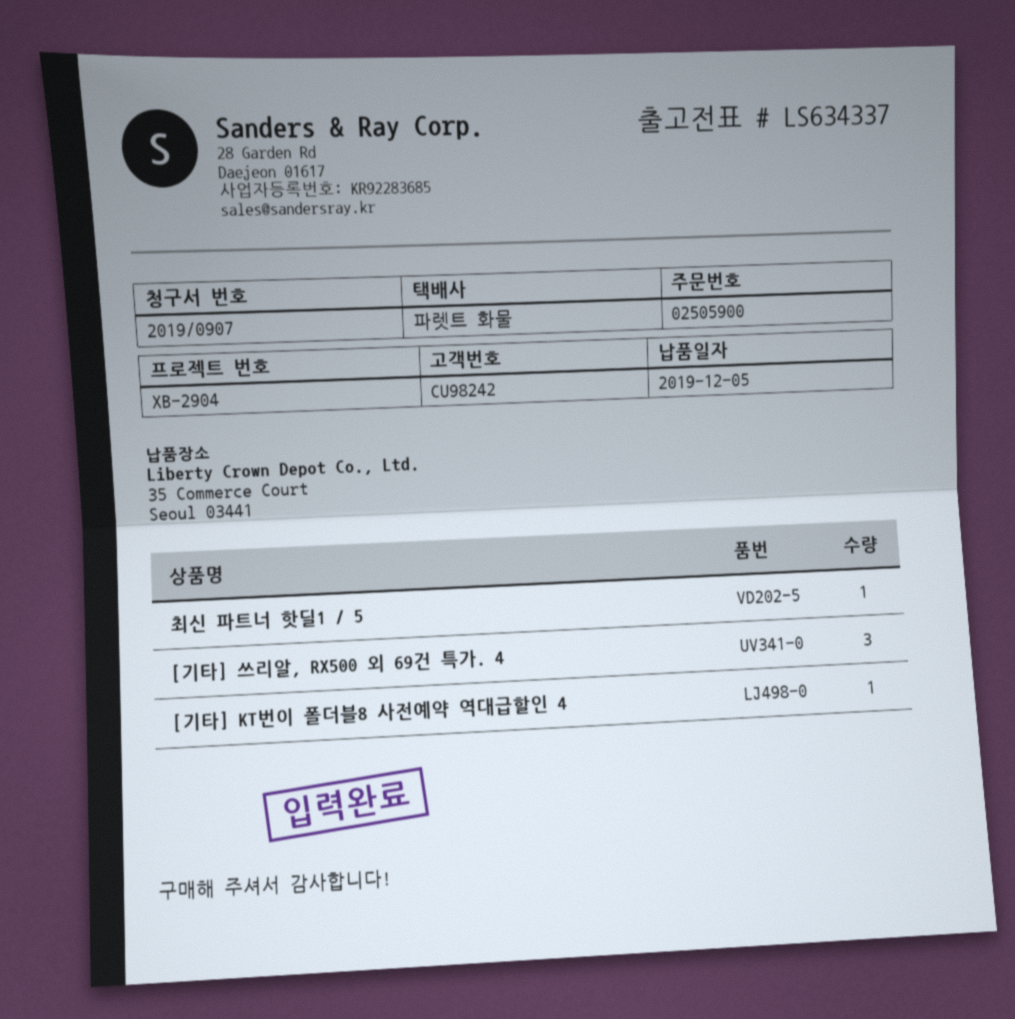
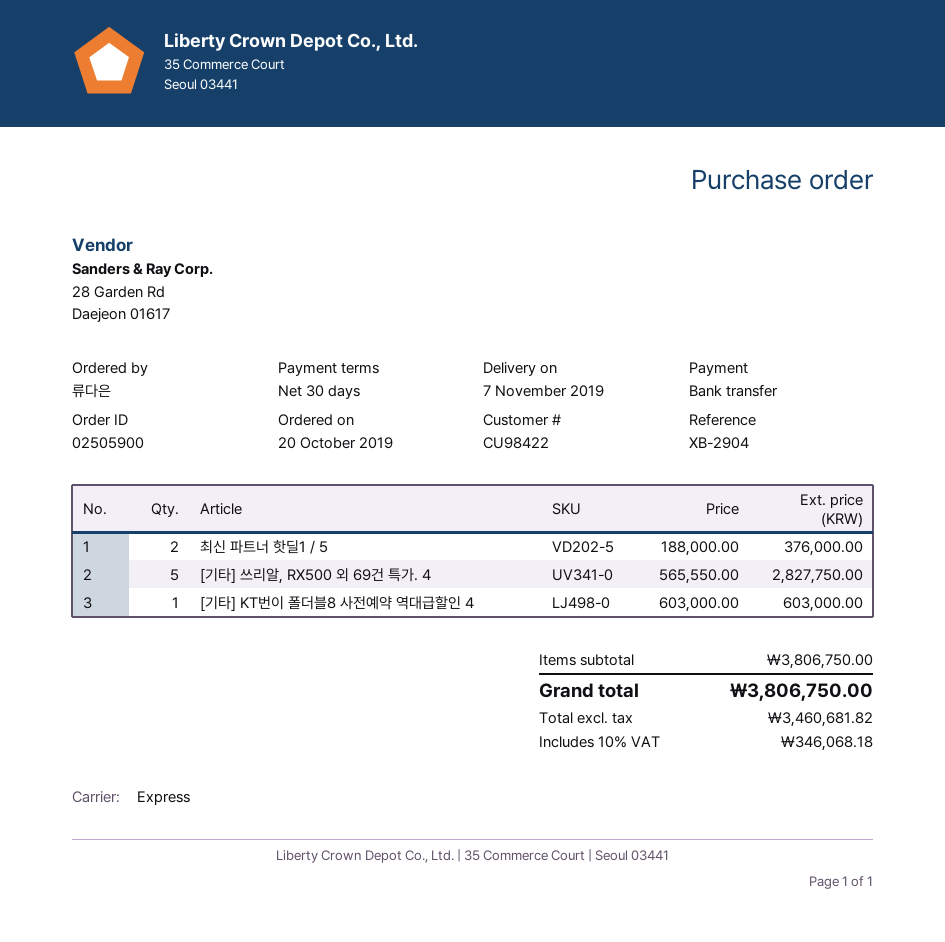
delivery date: 2019-12-05 -> 2019-11-07
customer number: CU98242 -> CU98422
shipping method: pallet freight -> express
최신 파트너 핫딜1 / 5: 1 -> 2
[기타] 쓰리알, RX500 외 69건 특가. 4: 3 -> 5

